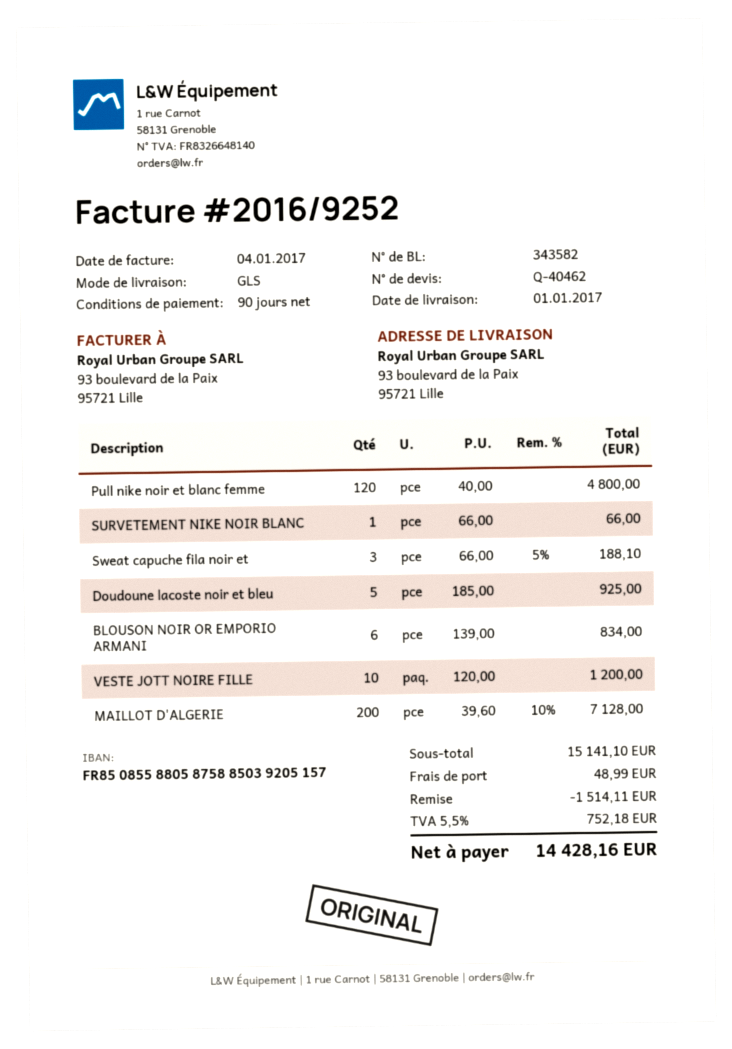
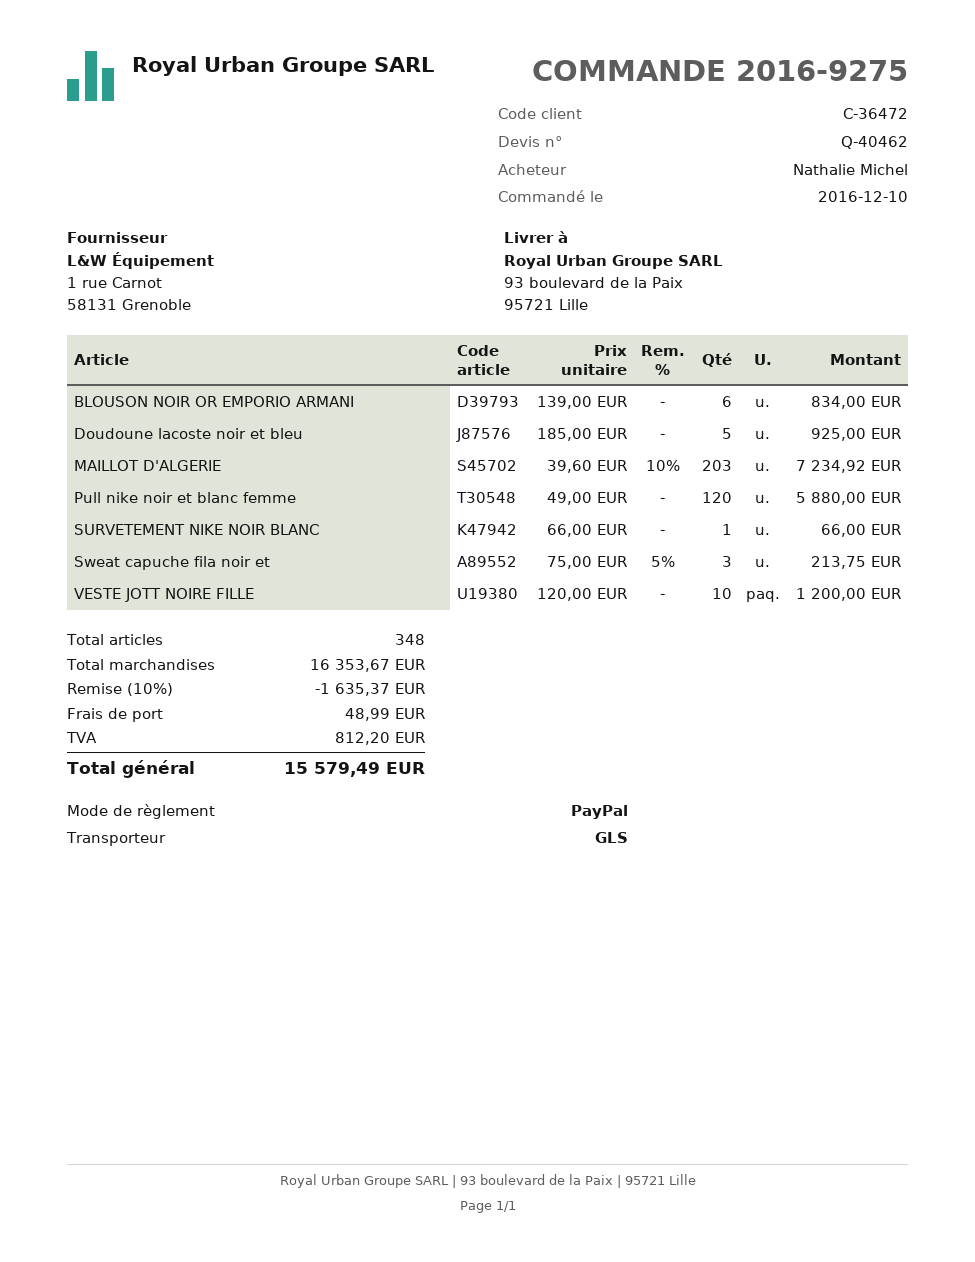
Pull nike noir et blanc femme: 120 x 40.00 = 4800.00 -> 120 x 49.00 = 5880.00
Sweat capuche fila noir et: 3 x 66.00 - 5% = 188.10 -> 3 x 75.00 - 5% = 213.75
MAILLOT D'ALGERIE: 200 x 39.60 - 10% = 7128.00 -> 203 x 39.60 - 10% = 7234.92
subtotal: 15141.10 -> 16353.67
discount: 1514.11 -> 1635.37
tax: 752.18 -> 812.20
total: 14428.16 -> 15579.49

